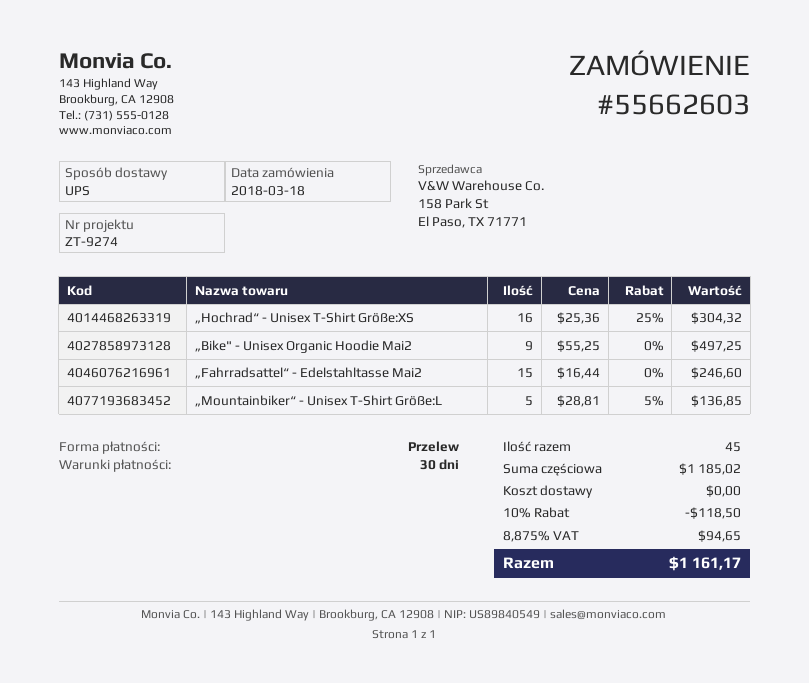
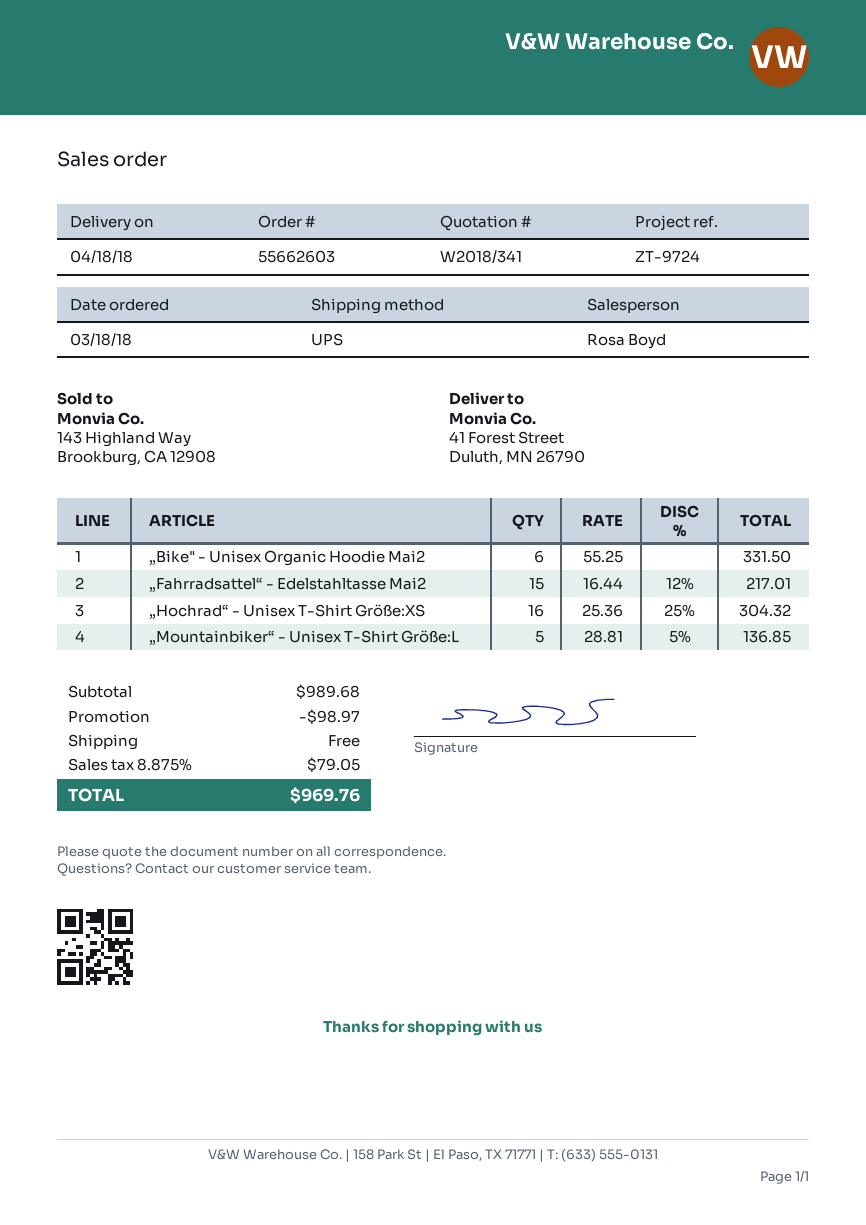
reference: ZT-9274 -> ZT-9724
„Bike" - Unisex Organic Hoodie Mai2: 9 x 55.25 = 497.25 -> 6 x 55.25 = 331.50
„Fahrradsattel“ - Edelstahltasse Mai2: 15 x 16.44 = 246.60 -> 15 x 16.44 - 12% = 217.01
subtotal: 1185.02 -> 989.68
discount: 118.50 -> 98.97
tax: 8.875% = 94.65 -> 8.875% = 79.05
total: 1161.17 -> 969.76

